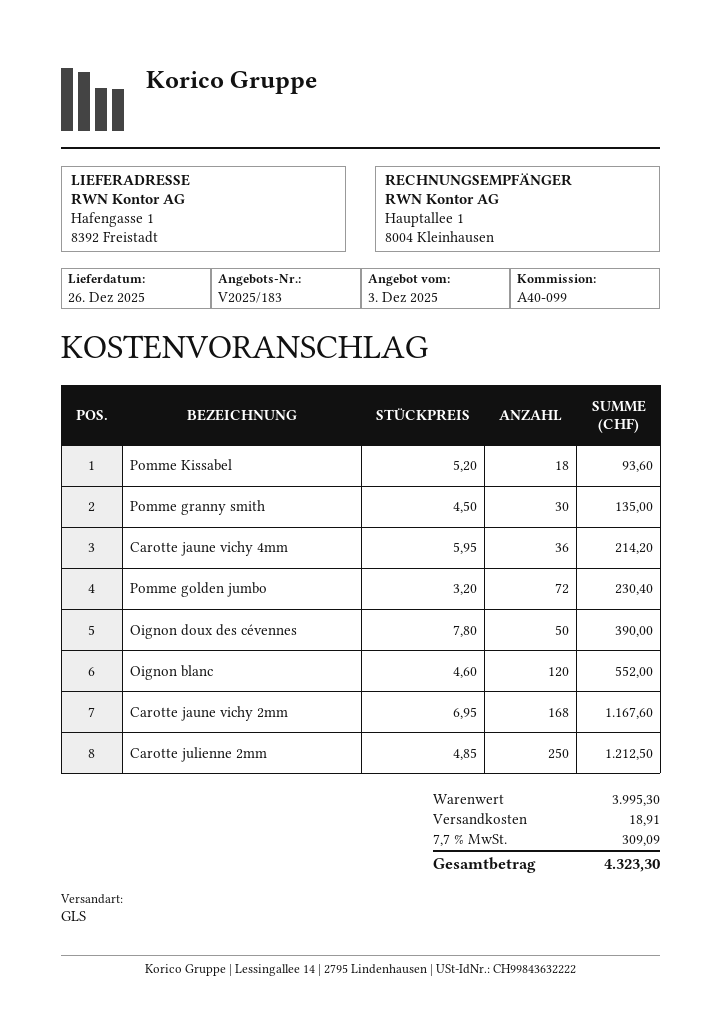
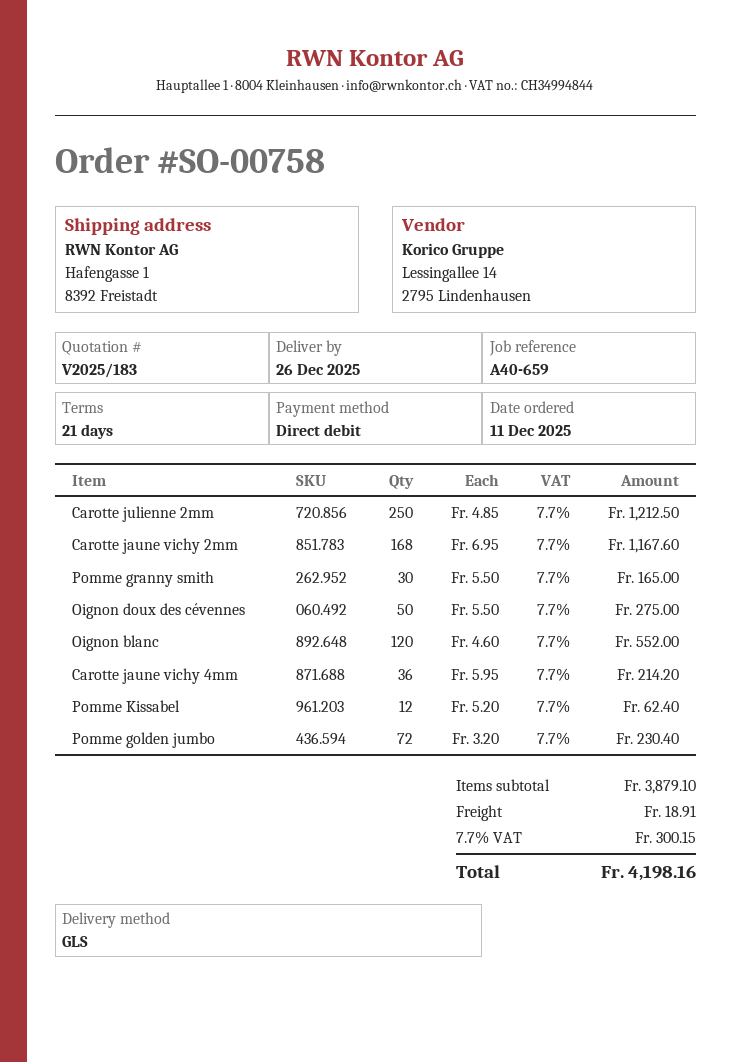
reference: A40-099 -> A40-659
Pomme Kissabel: 18 x 5.20 = 93.60 -> 12 x 5.20 = 62.40
Pomme granny smith: 30 x 4.50 = 135.00 -> 30 x 5.50 = 165.00
Oignon doux des cévennes: 50 x 7.80 = 390.00 -> 50 x 5.50 = 275.00
subtotal: 3995.30 -> 3879.10
tax: 7.7% = 309.09 -> 7.7% = 300.15
total: 4323.30 -> 4198.16

